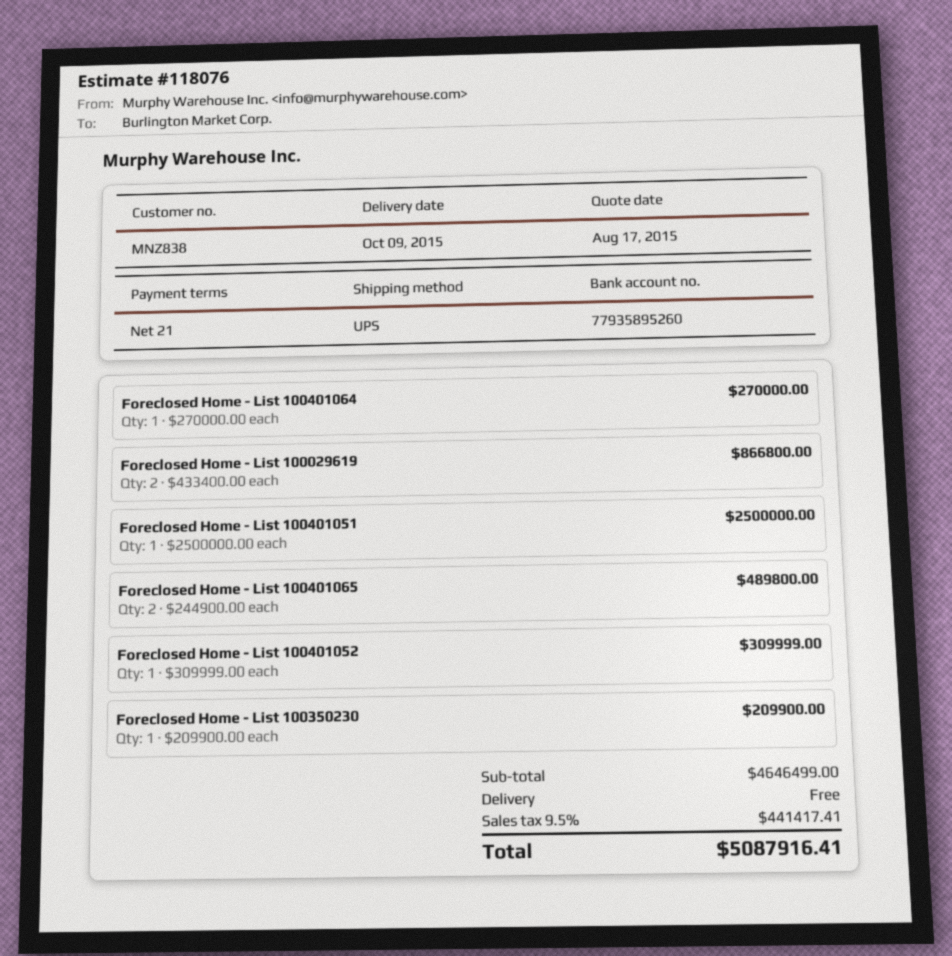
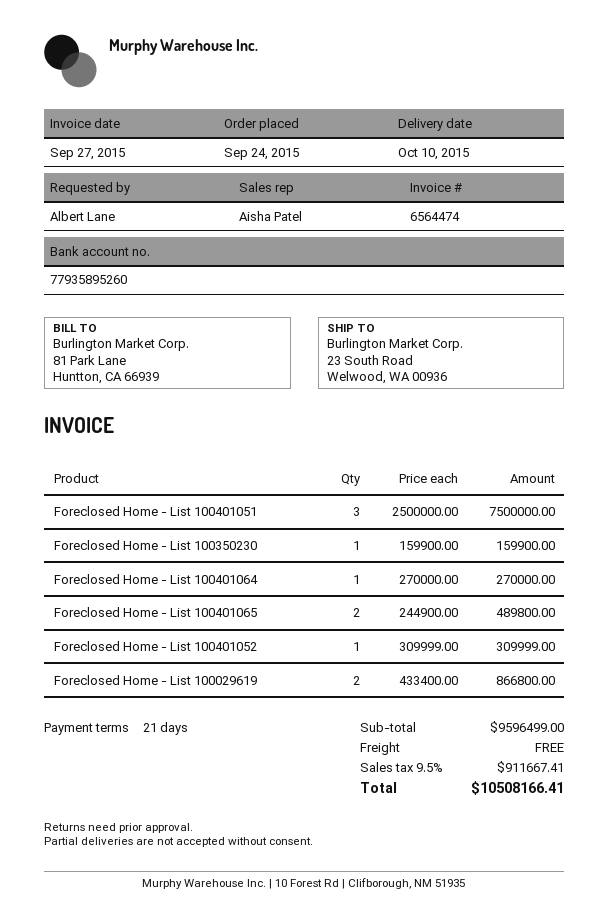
delivery date: 2015-10-09 -> 2015-10-10
Foreclosed Home - List 100401051: 1 x 2500000.00 = 2500000.00 -> 3 x 2500000.00 = 7500000.00
Foreclosed Home - List 100350230: 1 x 209900.00 = 209900.00 -> 1 x 159900.00 = 159900.00
subtotal: 4646499.00 -> 9596499.00
tax: 9.5% = 441417.41 -> 9.5% = 911667.41
total: 5087916.41 -> 10508166.41

